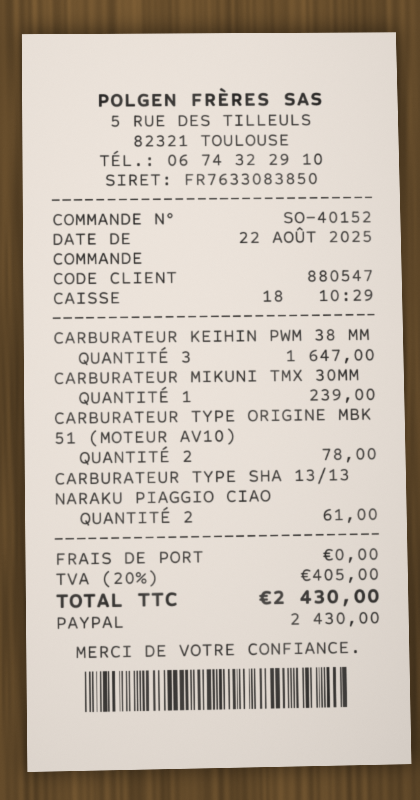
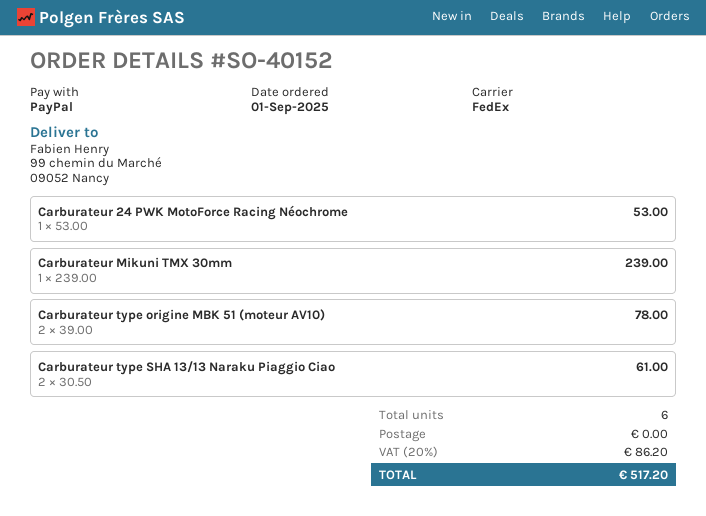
order date: 2025-08-22 -> 2025-09-01
CARBURATEUR KEIHIN PWM 38 MM: 3 for 1647.00 -> none
Carburateur 24 PWK MotoForce Racing Néochrome: none -> 1 for 53.00
tax: 20% = 405.00 -> 20% = 86.20
total: 2430.00 -> 517.20

